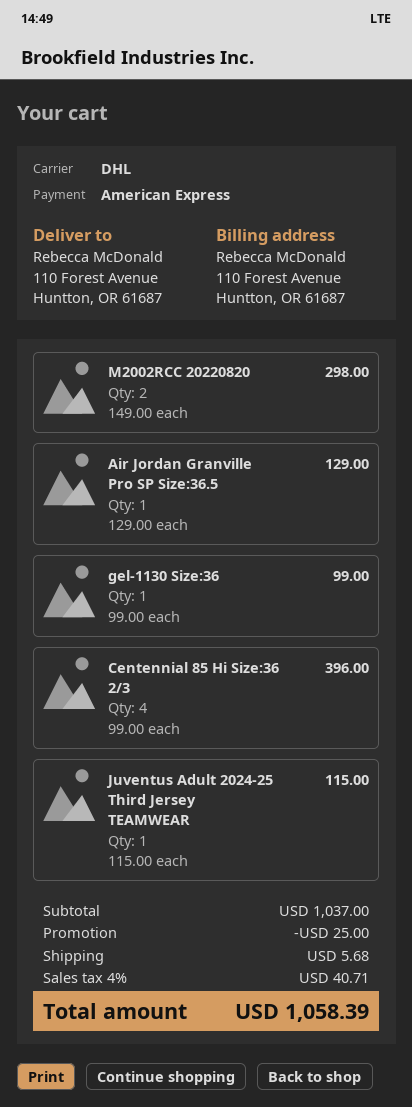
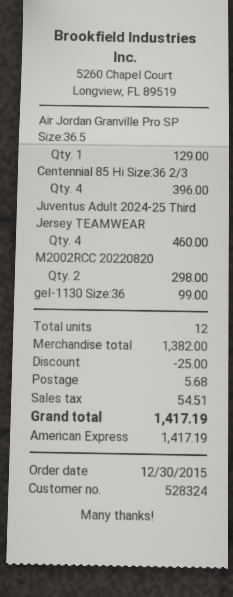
Juventus Adult 2024-25 Third Jersey TEAMWEAR: 1 for 115.00 -> 4 for 460.00
subtotal: 1037.00 -> 1382.00
tax: 40.71 -> 54.51
total: 1058.39 -> 1417.19

